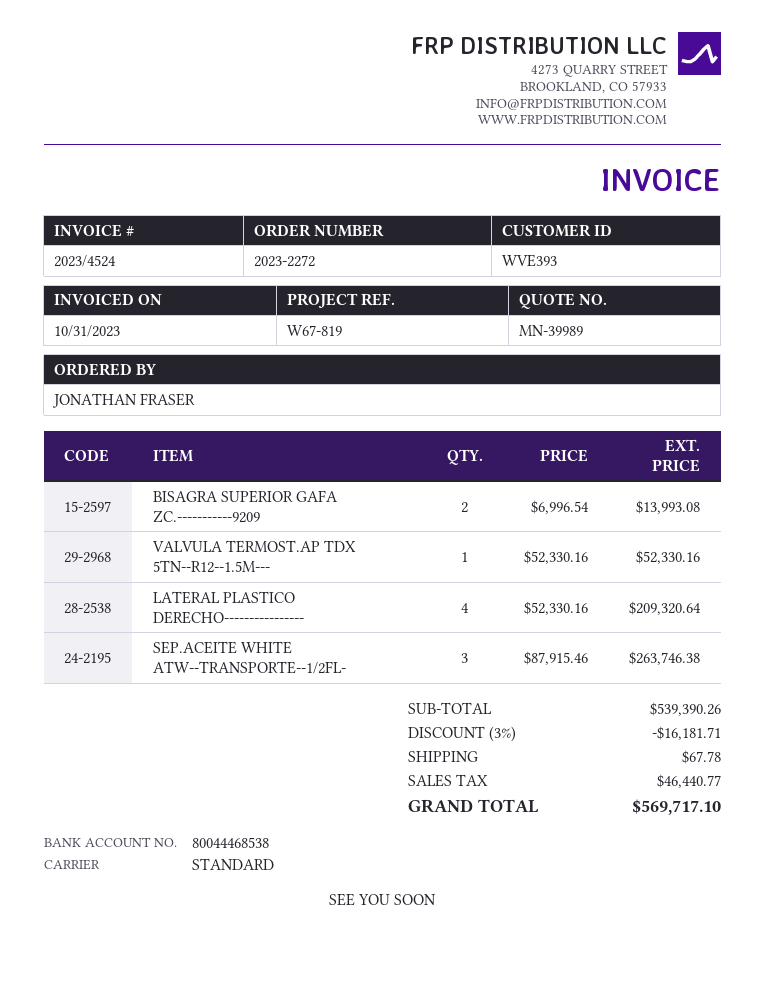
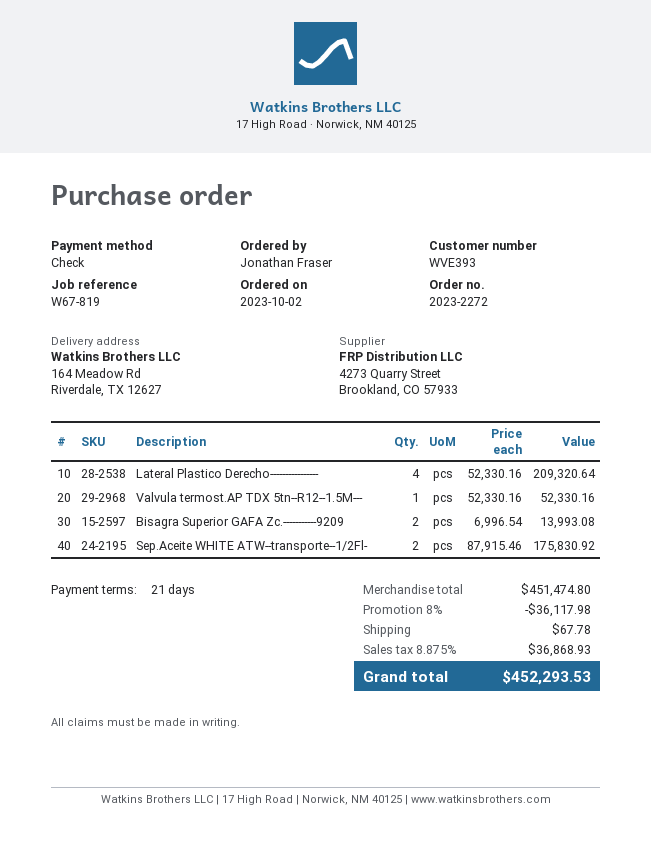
SEP.ACEITE WHITE ATW--TRANSPORTE--1/2FL-: 3 x 87915.46 = 263746.38 -> 2 x 87915.46 = 175830.92
subtotal: 539390.26 -> 451474.80
discount: 3% = 16181.71 -> 8% = 36117.98
tax: 46440.77 -> 36868.93
total: 569717.10 -> 452293.53

